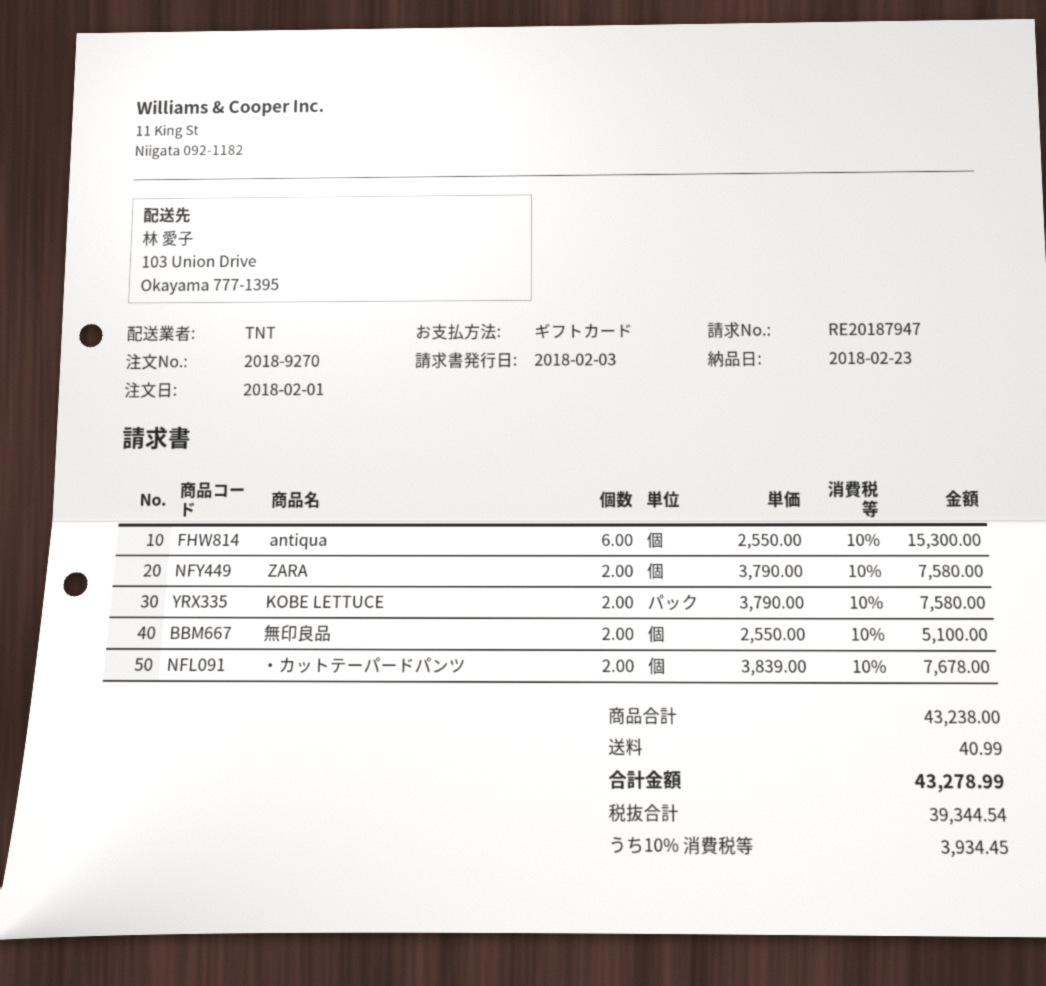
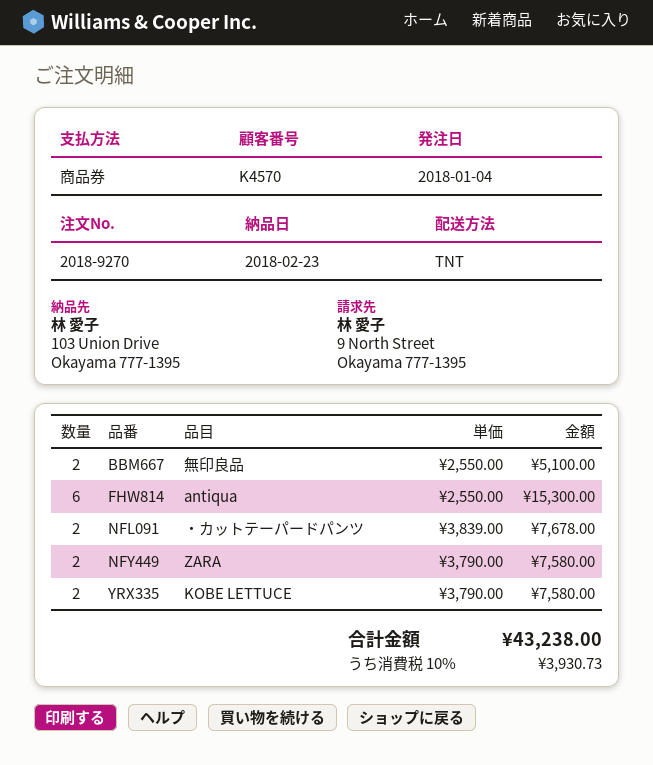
order date: 2018-02-01 -> 2018-01-04
shipping: 40.99 -> none
tax: 10% = 3934.45 -> 10% = 3930.73
total: 43278.99 -> 43238.00

